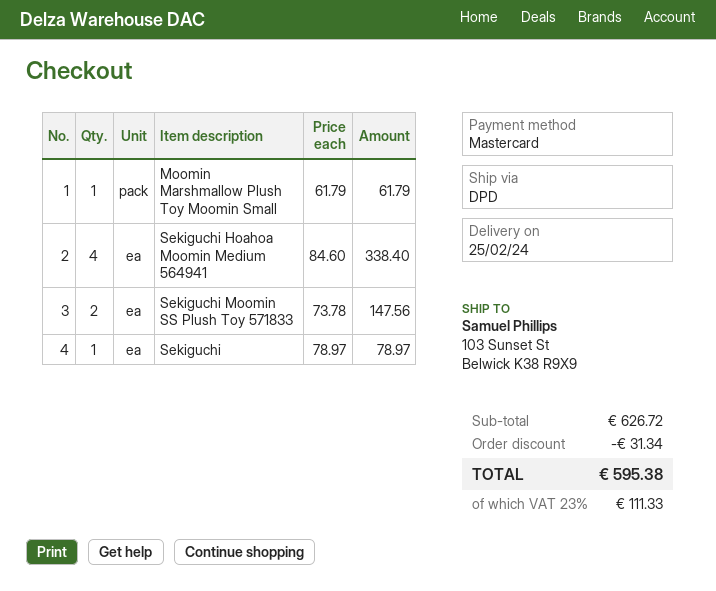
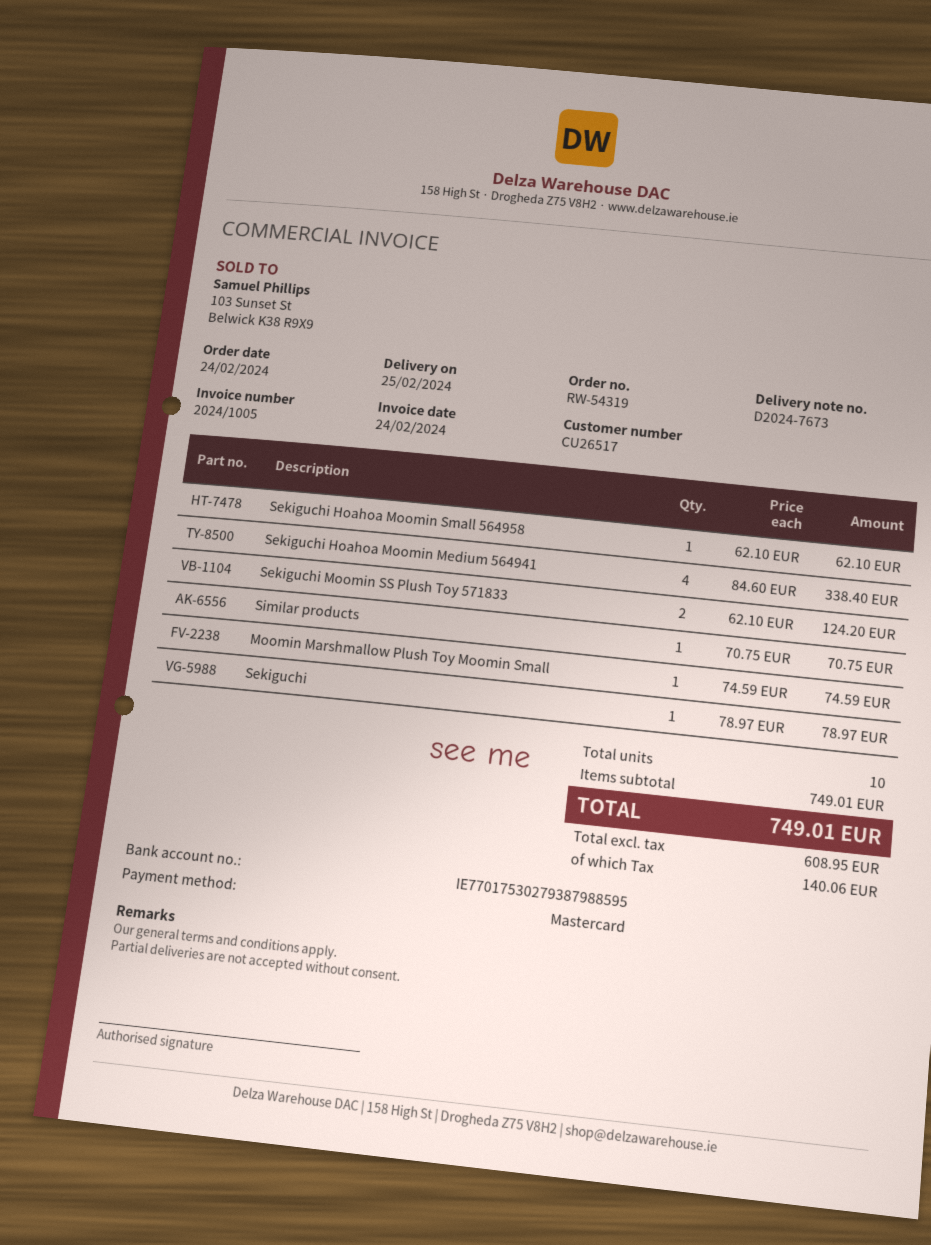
Moomin Marshmallow Plush Toy Moomin Small: 1 x 61.79 = 61.79 -> 1 x 74.59 = 74.59
Sekiguchi Moomin SS Plush Toy 571833: 2 x 73.78 = 147.56 -> 2 x 62.10 = 124.20
Sekiguchi Hoahoa Moomin Small 564958: none -> 1 x 62.10 = 62.10
Similar products: none -> 1 x 70.75 = 70.75
subtotal: 626.72 -> 749.01
discount: 31.34 -> none
tax: 111.33 -> 140.06
total: 595.38 -> 749.01

